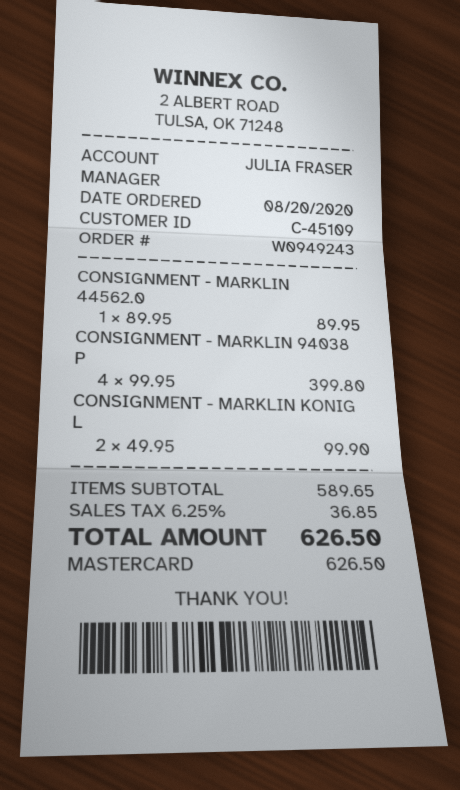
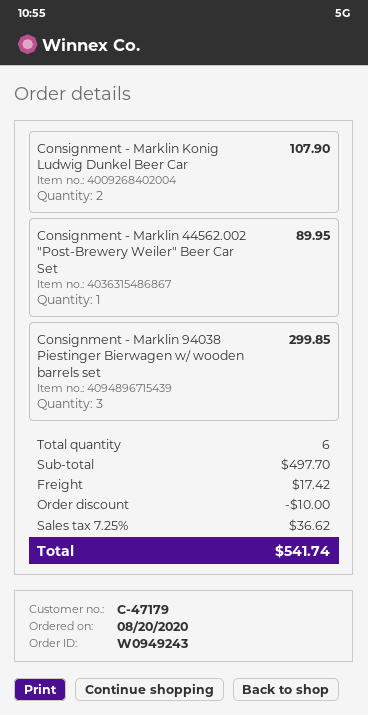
customer number: C-45109 -> C-47179
CONSIGNMENT - MARKLIN 94038 P: 4 for 399.80 -> 3 for 299.85
CONSIGNMENT - MARKLIN KONIG L: 2 for 99.90 -> 2 for 107.90
subtotal: 589.65 -> 497.70
discount: none -> 10.00
shipping: none -> 17.42
tax: 6.25% = 36.85 -> 7.25% = 36.62
total: 626.50 -> 541.74

